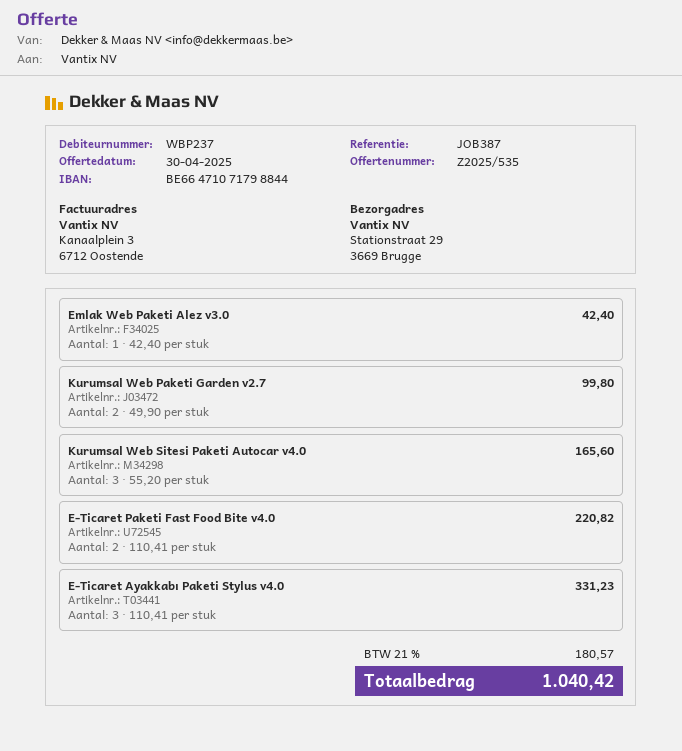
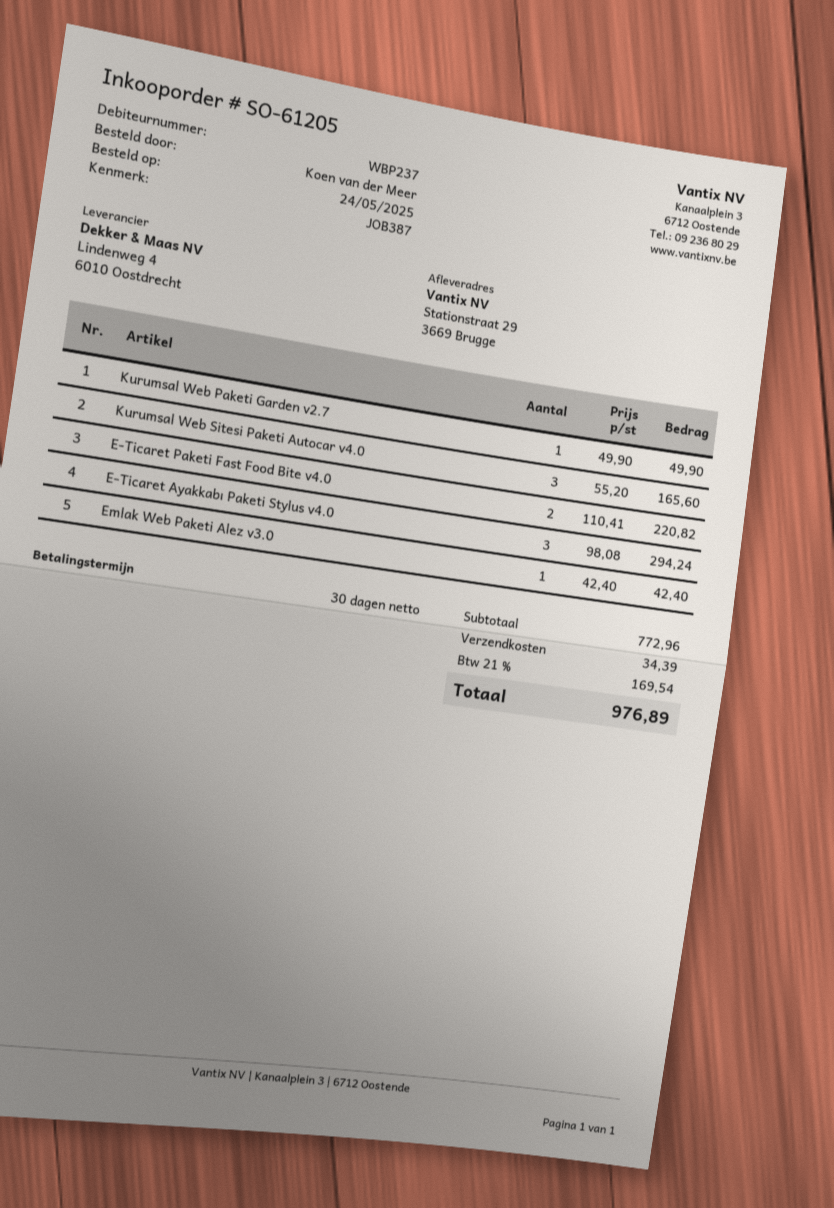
Kurumsal Web Paketi Garden v2.7: 2 x 49.90 = 99.80 -> 1 x 49.90 = 49.90
E-Ticaret Ayakkabı Paketi Stylus v4.0: 3 x 110.41 = 331.23 -> 3 x 98.08 = 294.24
shipping: none -> 34.39
tax: 21% = 180.57 -> 21% = 169.54
total: 1040.42 -> 976.89

